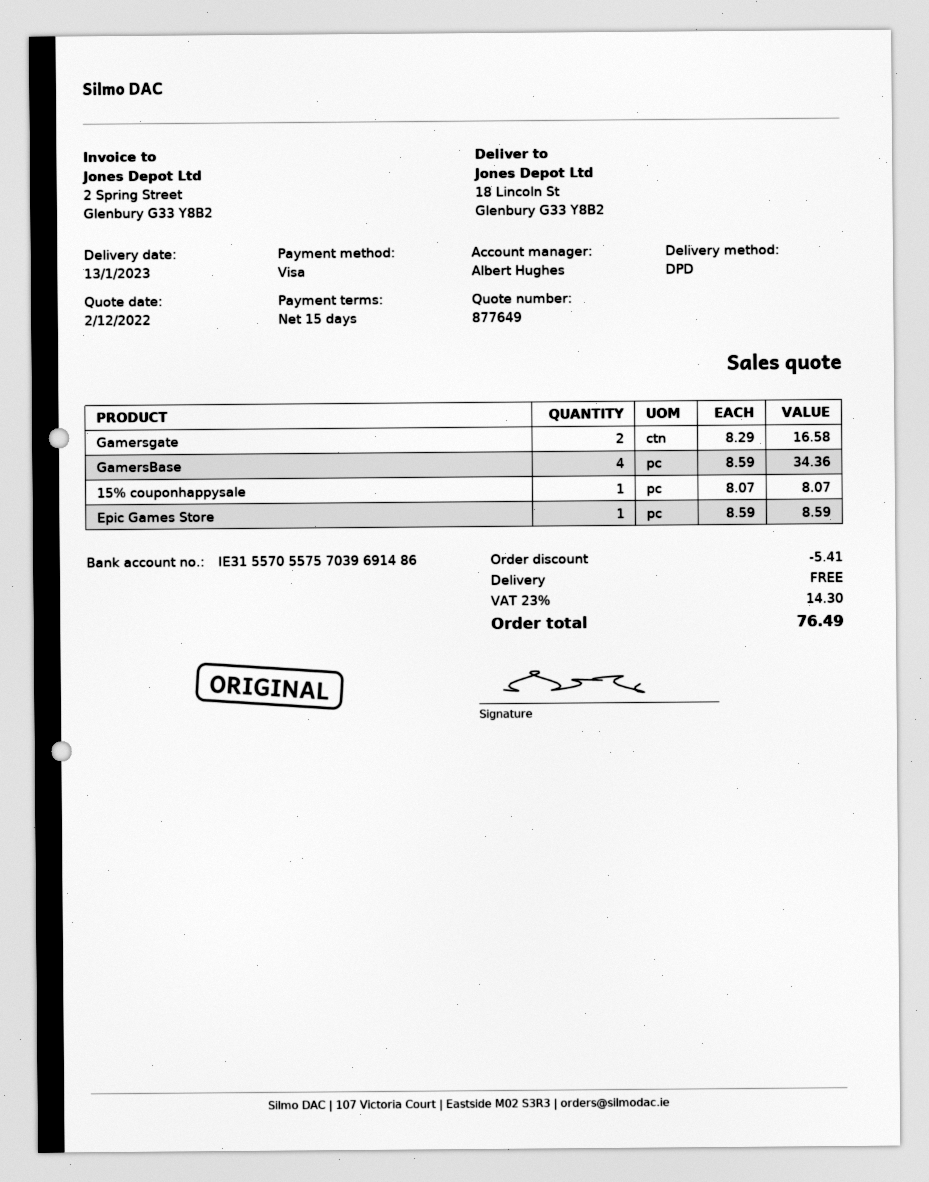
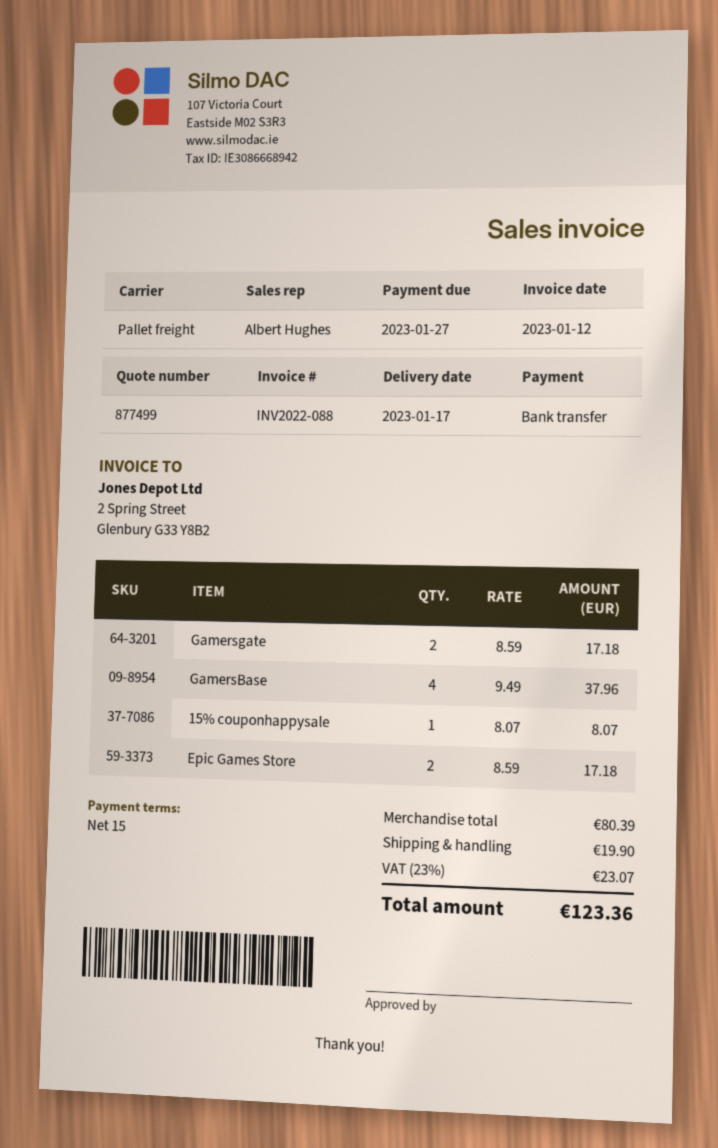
quote number: 877649 -> 877499
delivery date: 2023-01-13 -> 2023-01-17
payment method: Visa -> bank transfer
shipping method: DPD -> pallet freight
Gamersgate: 2 x 8.29 = 16.58 -> 2 x 8.59 = 17.18
GamersBase: 4 x 8.59 = 34.36 -> 4 x 9.49 = 37.96
Epic Games Store: 1 x 8.59 = 8.59 -> 2 x 8.59 = 17.18
discount: 5.41 -> none
shipping: 0.00 -> 19.90
tax: 23% = 14.30 -> 23% = 23.07
total: 76.49 -> 123.36

